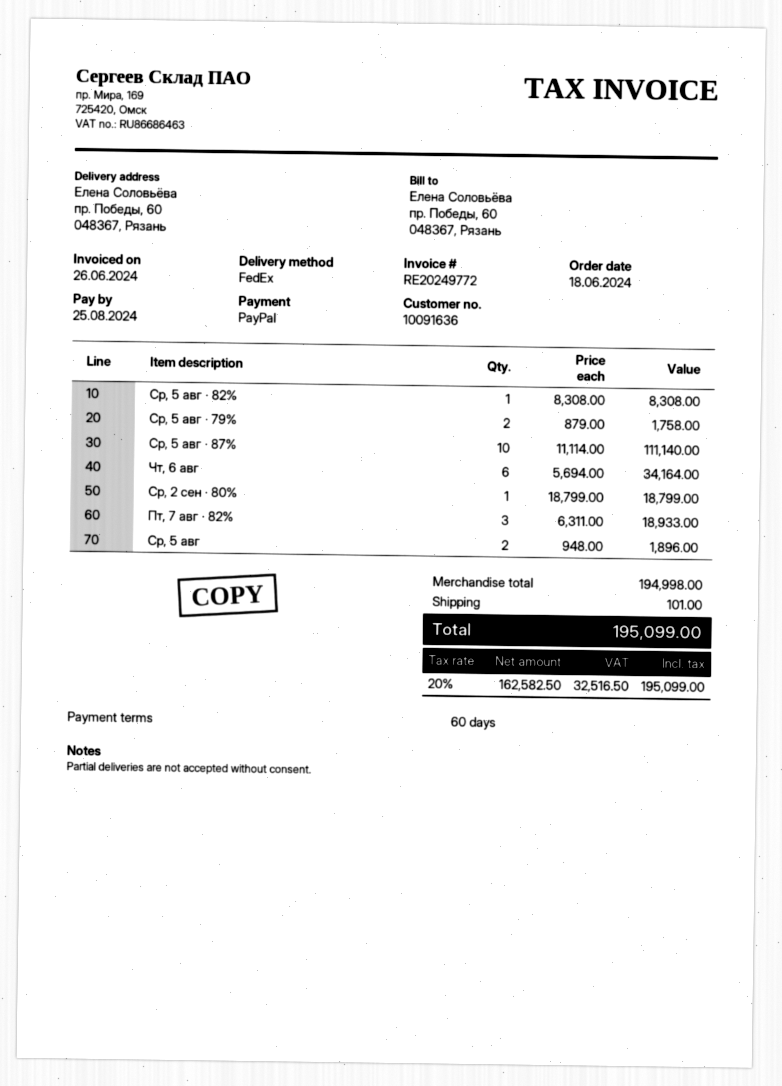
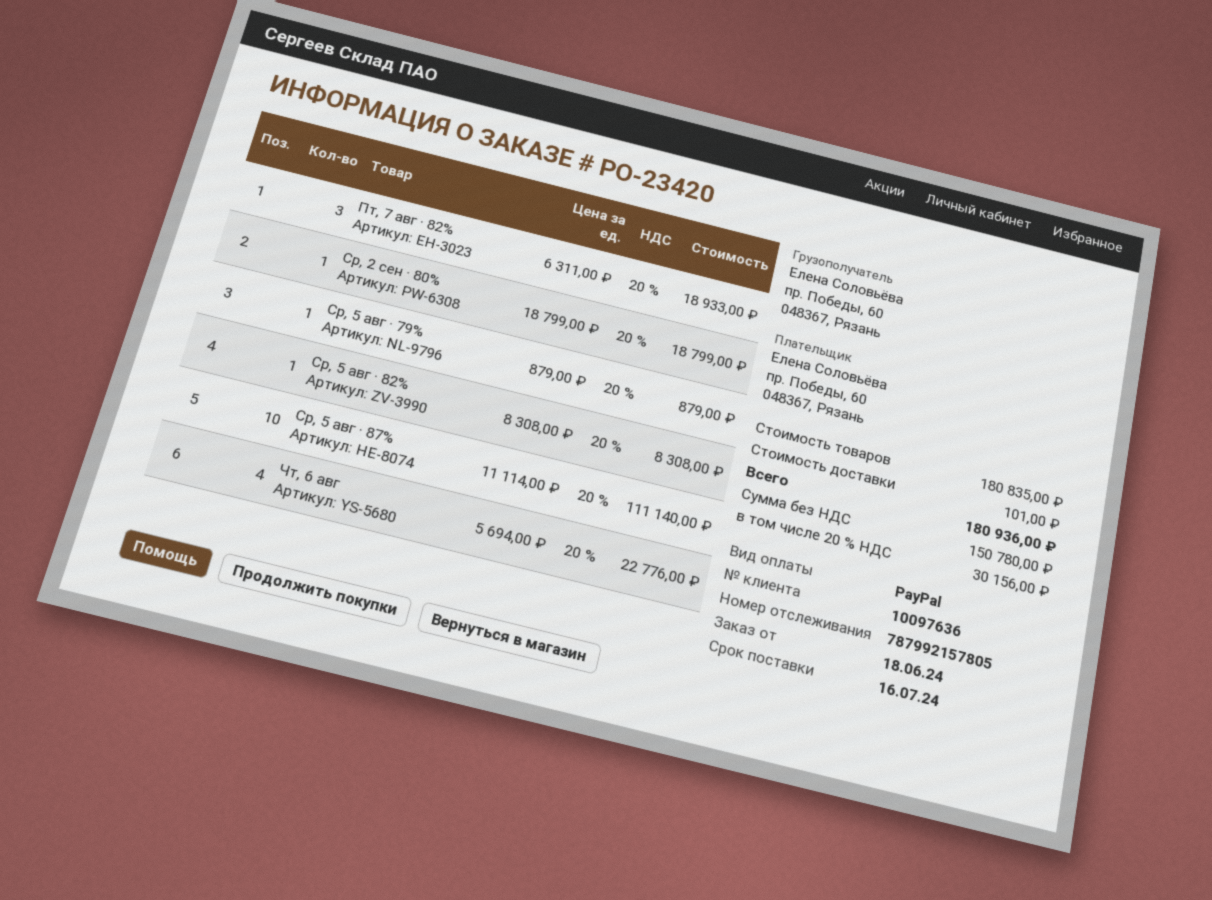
customer number: 10091636 -> 10097636
Ср, 5 авг · 79%: 2 x 879.00 = 1758.00 -> 1 x 879.00 = 879.00
Чт, 6 авг: 6 x 5694.00 = 34164.00 -> 4 x 5694.00 = 22776.00
Ср, 5 авг: 2 x 948.00 = 1896.00 -> none
subtotal: 194998.00 -> 180835.00
net: 162582.50 -> 150780.00
tax: 20% = 32516.50 -> 20% = 30156.00
total: 195099.00 -> 180936.00

